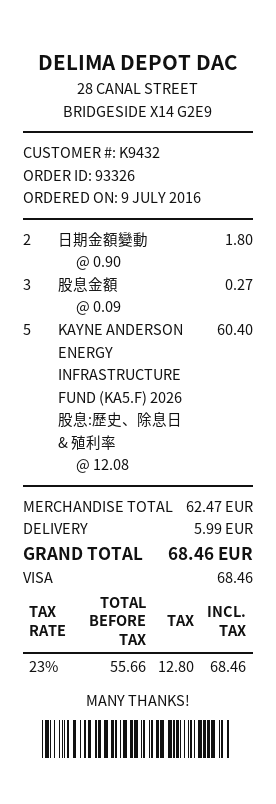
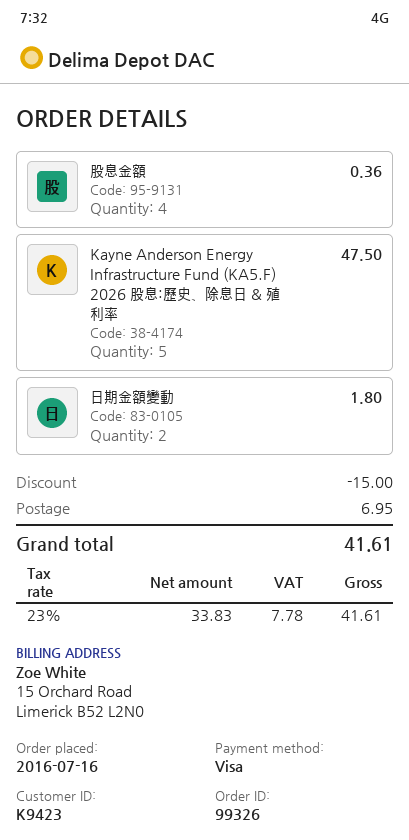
order number: 93326 -> 99326
order date: 2016-07-09 -> 2016-07-16
customer number: K9432 -> K9423
股息金額: 3 for 0.27 -> 4 for 0.36
KAYNE ANDERSON ENERGY INFRASTRUCTURE FUND (KA5.F) 2026 股息:歷史、除息日 & 殖利率: 5 for 60.40 -> 5 for 47.50
discount: none -> 15.00
shipping: 5.99 -> 6.95
net: 55.66 -> 33.83
tax: 23% = 12.80 -> 23% = 7.78
total: 68.46 -> 41.61

